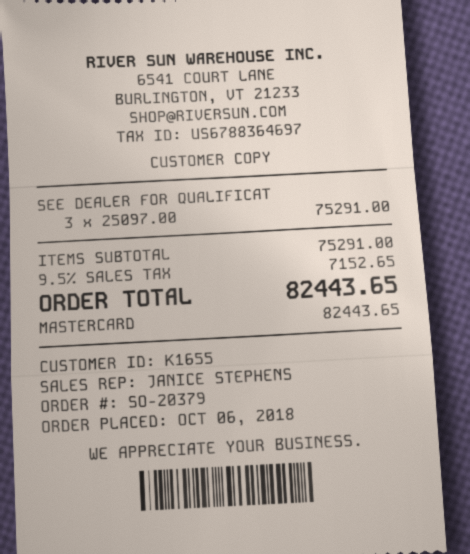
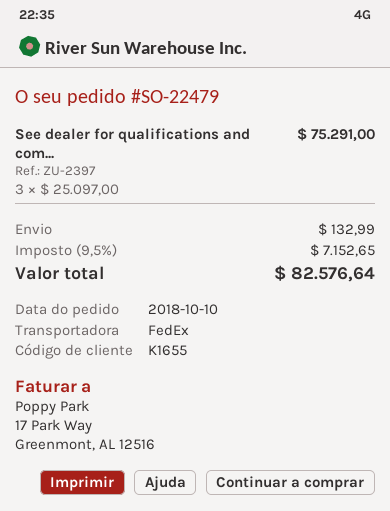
order number: SO-20379 -> SO-22479
order date: 2018-10-06 -> 2018-10-10
shipping: none -> 132.99
total: 82443.65 -> 82576.64

